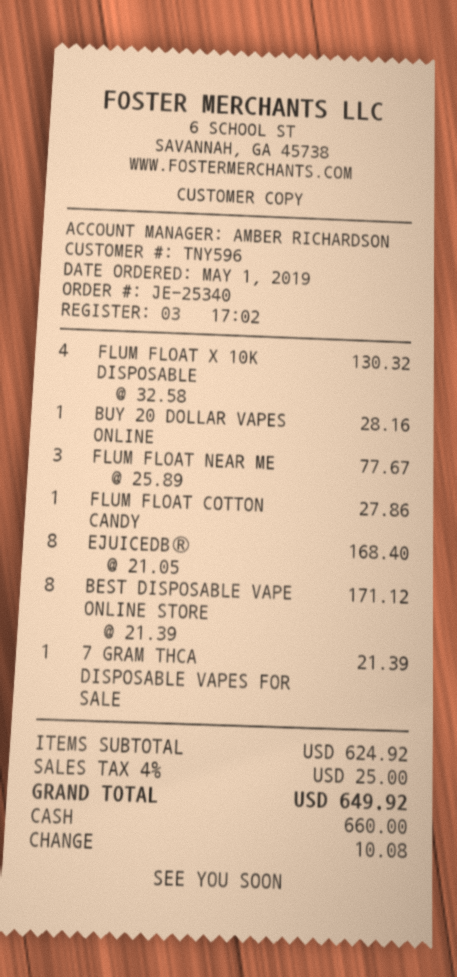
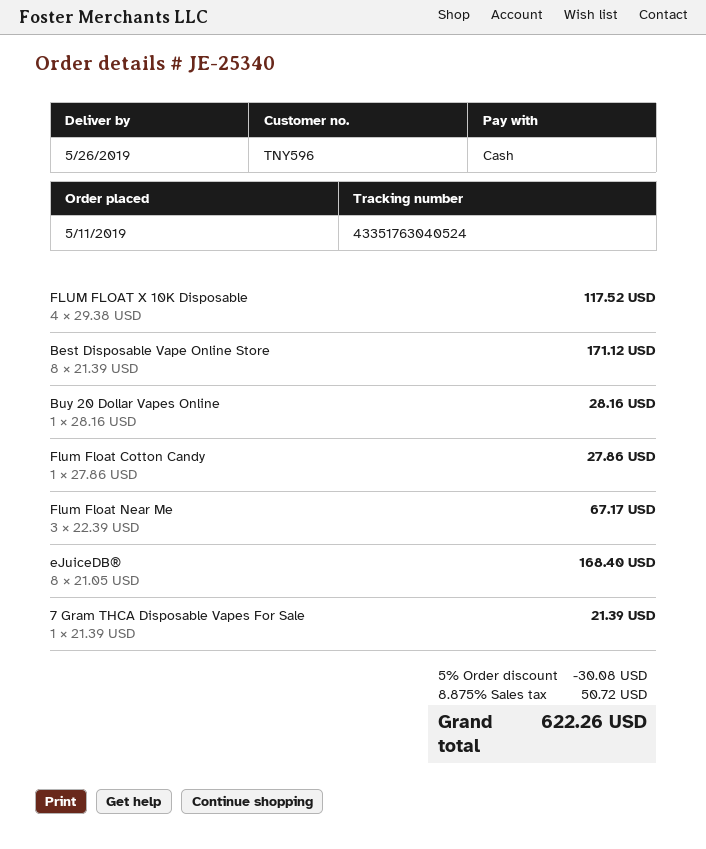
order date: 2019-05-01 -> 2019-05-11
FLUM FLOAT X 10K DISPOSABLE: 4 x 32.58 = 130.32 -> 4 x 29.38 = 117.52
FLUM FLOAT NEAR ME: 3 x 25.89 = 77.67 -> 3 x 22.39 = 67.17
discount: none -> 5% = 30.08
tax: 4% = 25.00 -> 8.875% = 50.72
total: 649.92 -> 622.26

